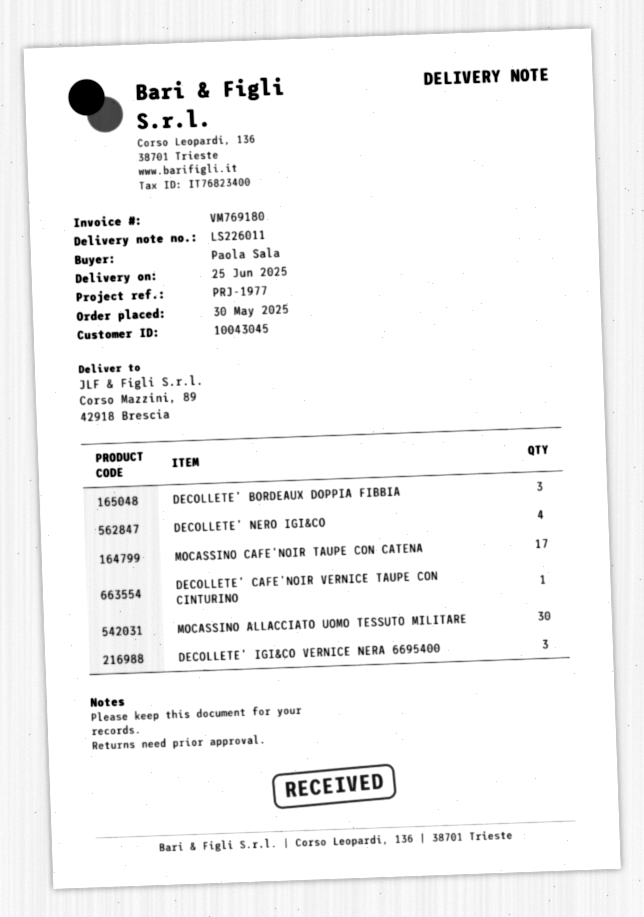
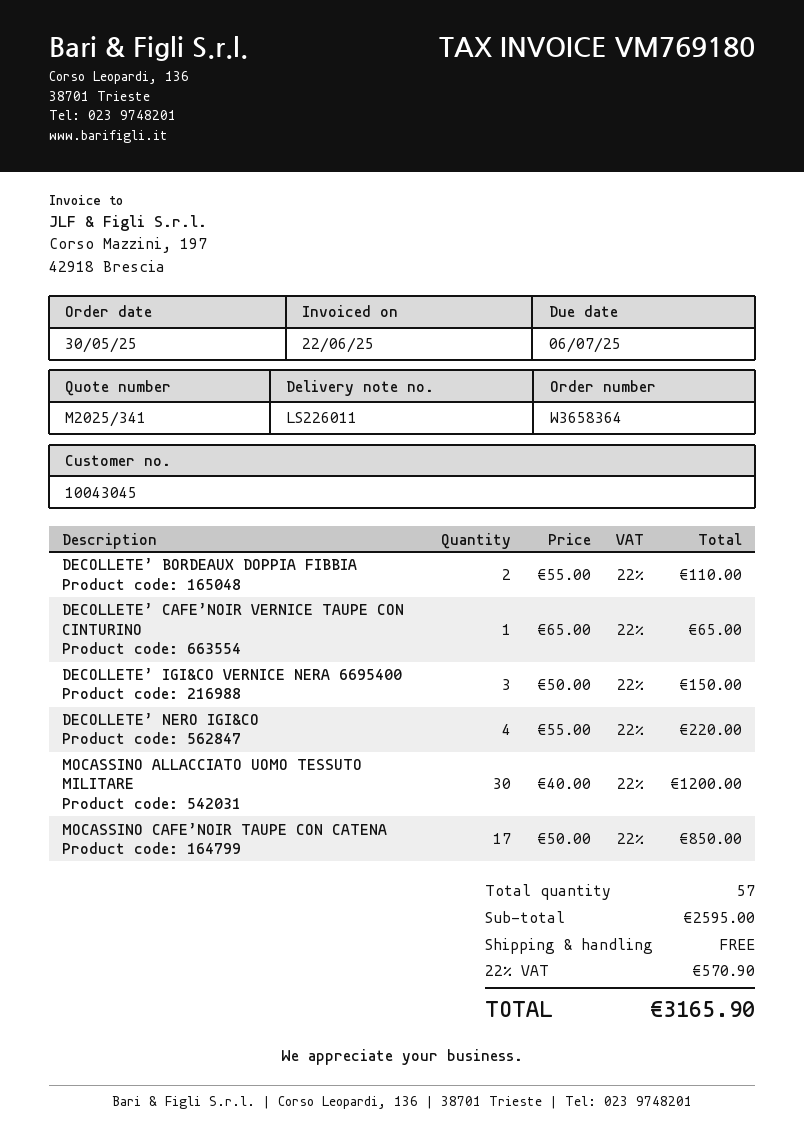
DECOLLETE’ BORDEAUX DOPPIA FIBBIA: 3 -> 2

